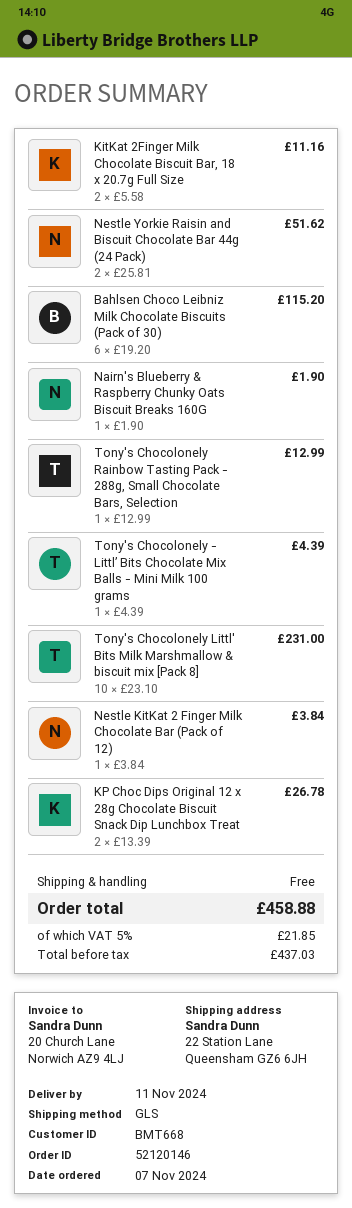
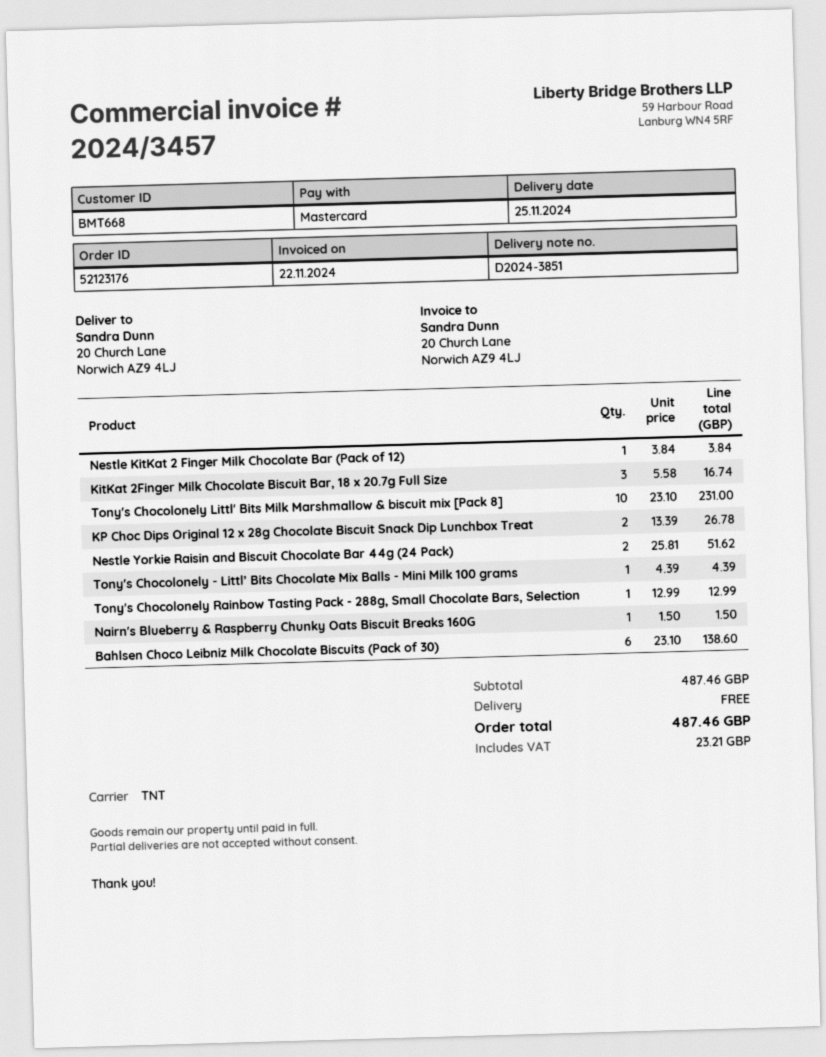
order number: 52120146 -> 52123176
delivery date: 2024-11-11 -> 2024-11-25
shipping method: GLS -> TNT
ship to: 22 Station Lane, Queensham GZ6 6JH -> 20 Church Lane, Norwich AZ9 4LJ
KitKat 2Finger Milk Chocolate Biscuit Bar, 18 x 20.7g Full Size: 2 x 5.58 = 11.16 -> 3 x 5.58 = 16.74
Bahlsen Choco Leibniz Milk Chocolate Biscuits (Pack of 30): 6 x 19.20 = 115.20 -> 6 x 23.10 = 138.60
Nairn's Blueberry & Raspberry Chunky Oats Biscuit Breaks 160G: 1 x 1.90 = 1.90 -> 1 x 1.50 = 1.50
tax: 21.85 -> 23.21
total: 458.88 -> 487.46

